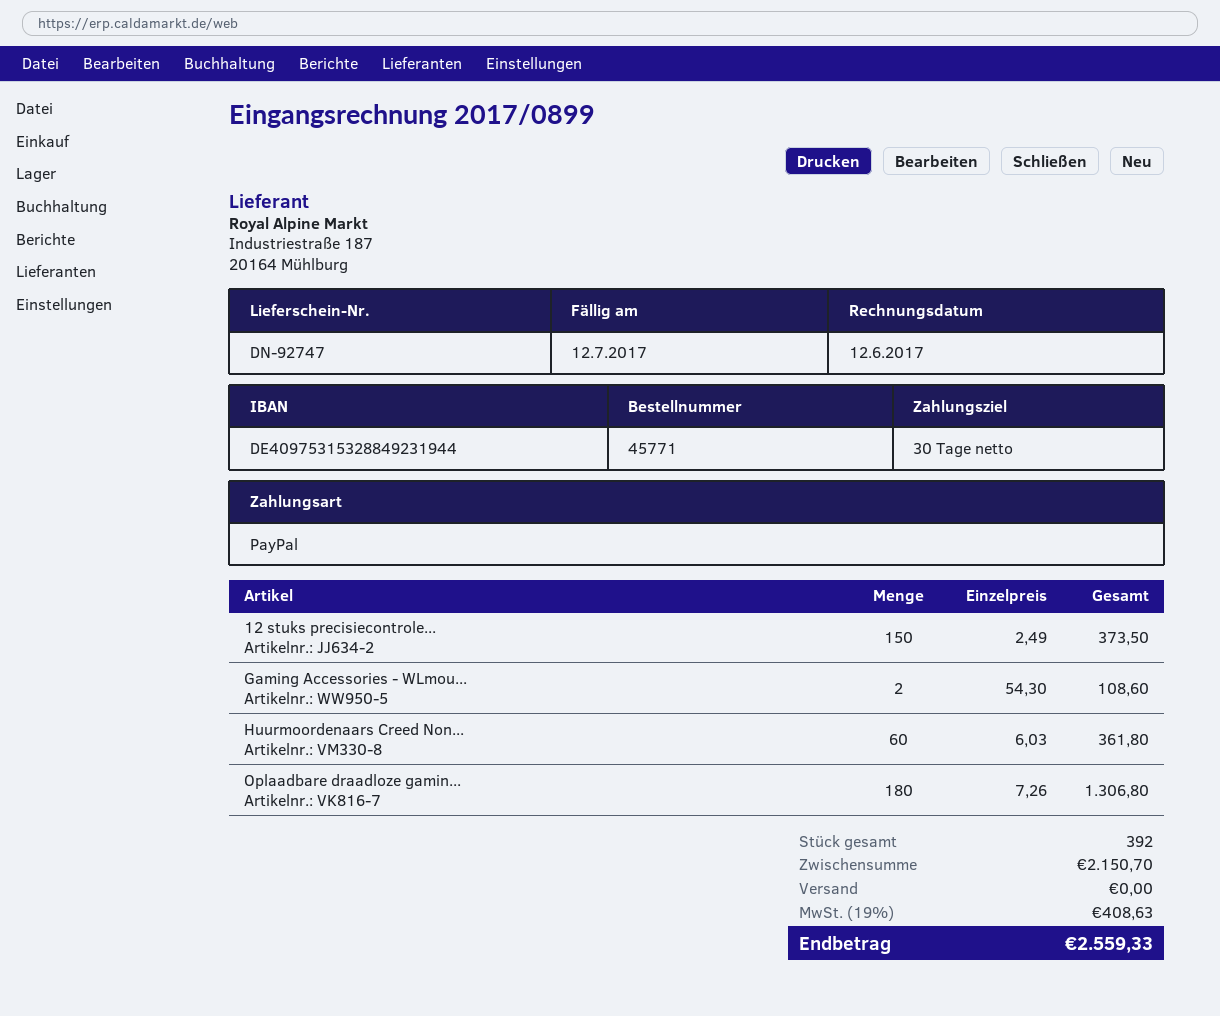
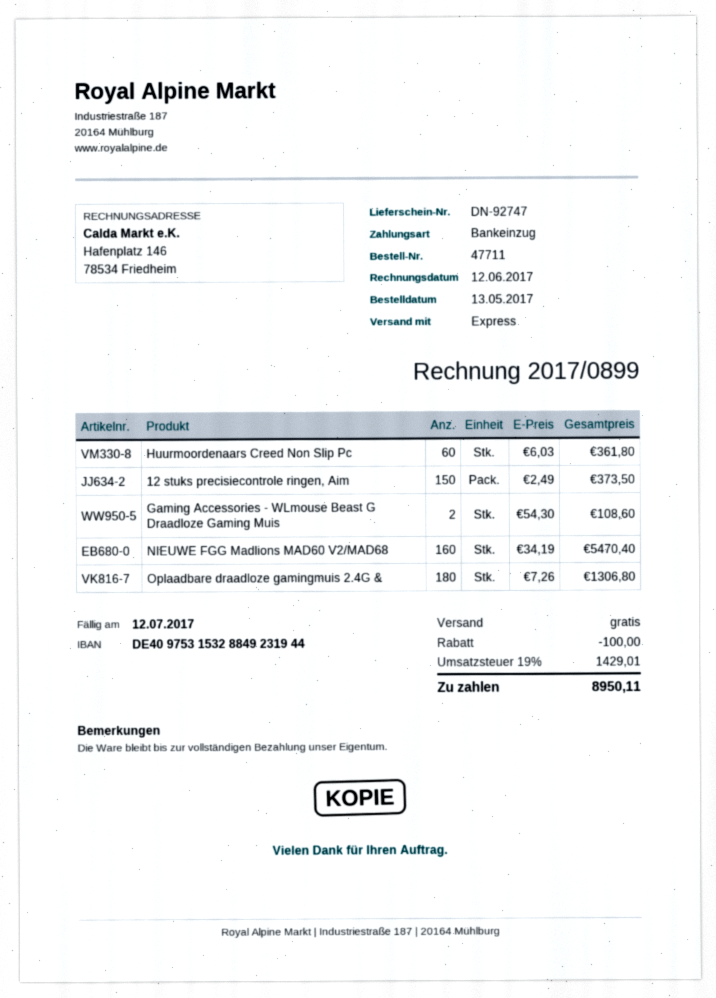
order number: 45771 -> 47711
payment method: PayPal -> direct debit
NIEUWE FGG Madlions MAD60 V2/MAD68: none -> 160 x 34.19 = 5470.40
discount: none -> 100.00
tax: 19% = 408.63 -> 19% = 1429.01
total: 2559.33 -> 8950.11

